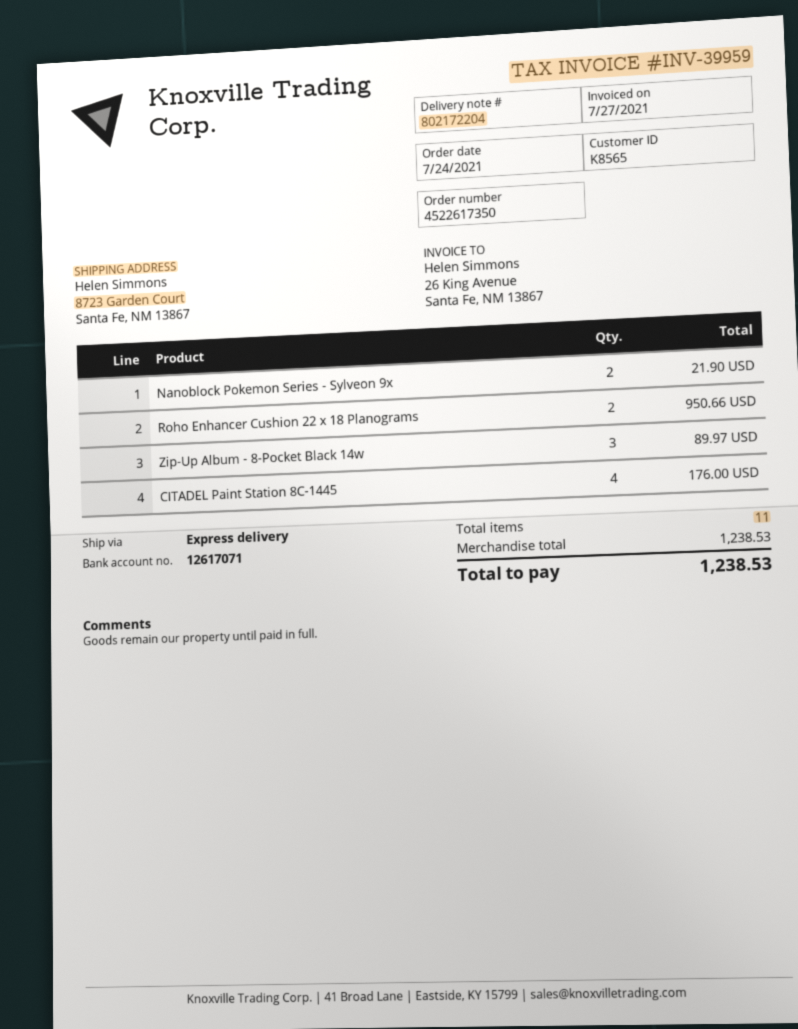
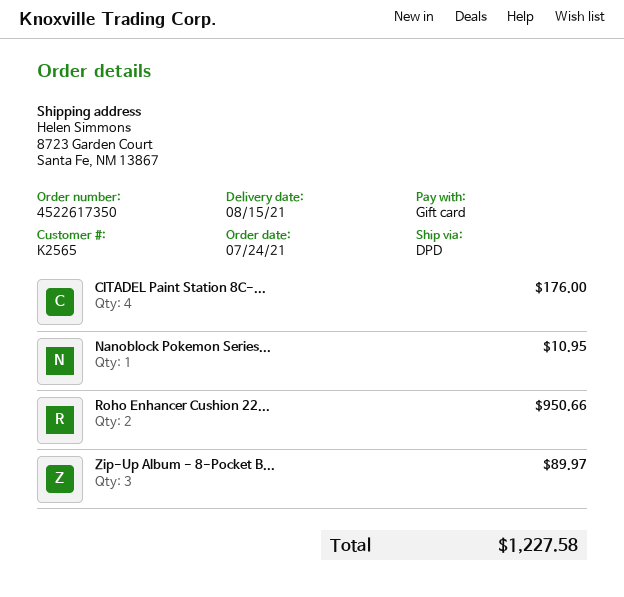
customer number: K8565 -> K2565
shipping method: express -> DPD
Nanoblock Pokemon Series - Sylveon 9x: 2 for 21.90 -> 1 for 10.95
total: 1238.53 -> 1227.58

